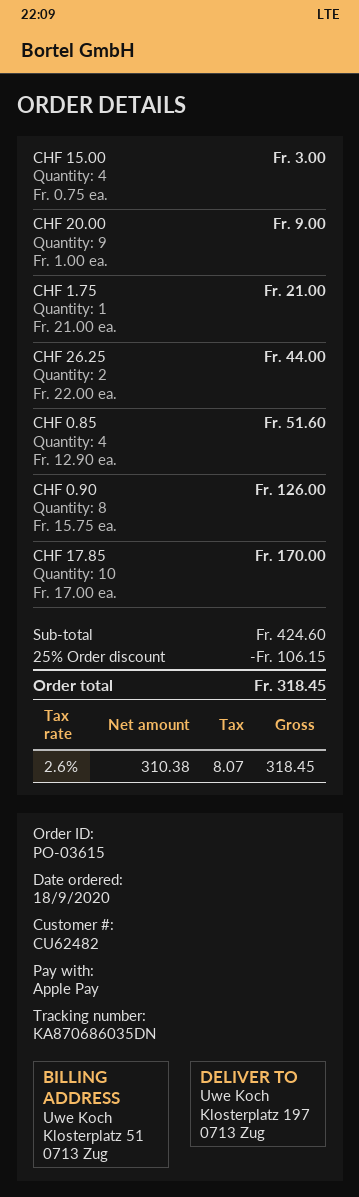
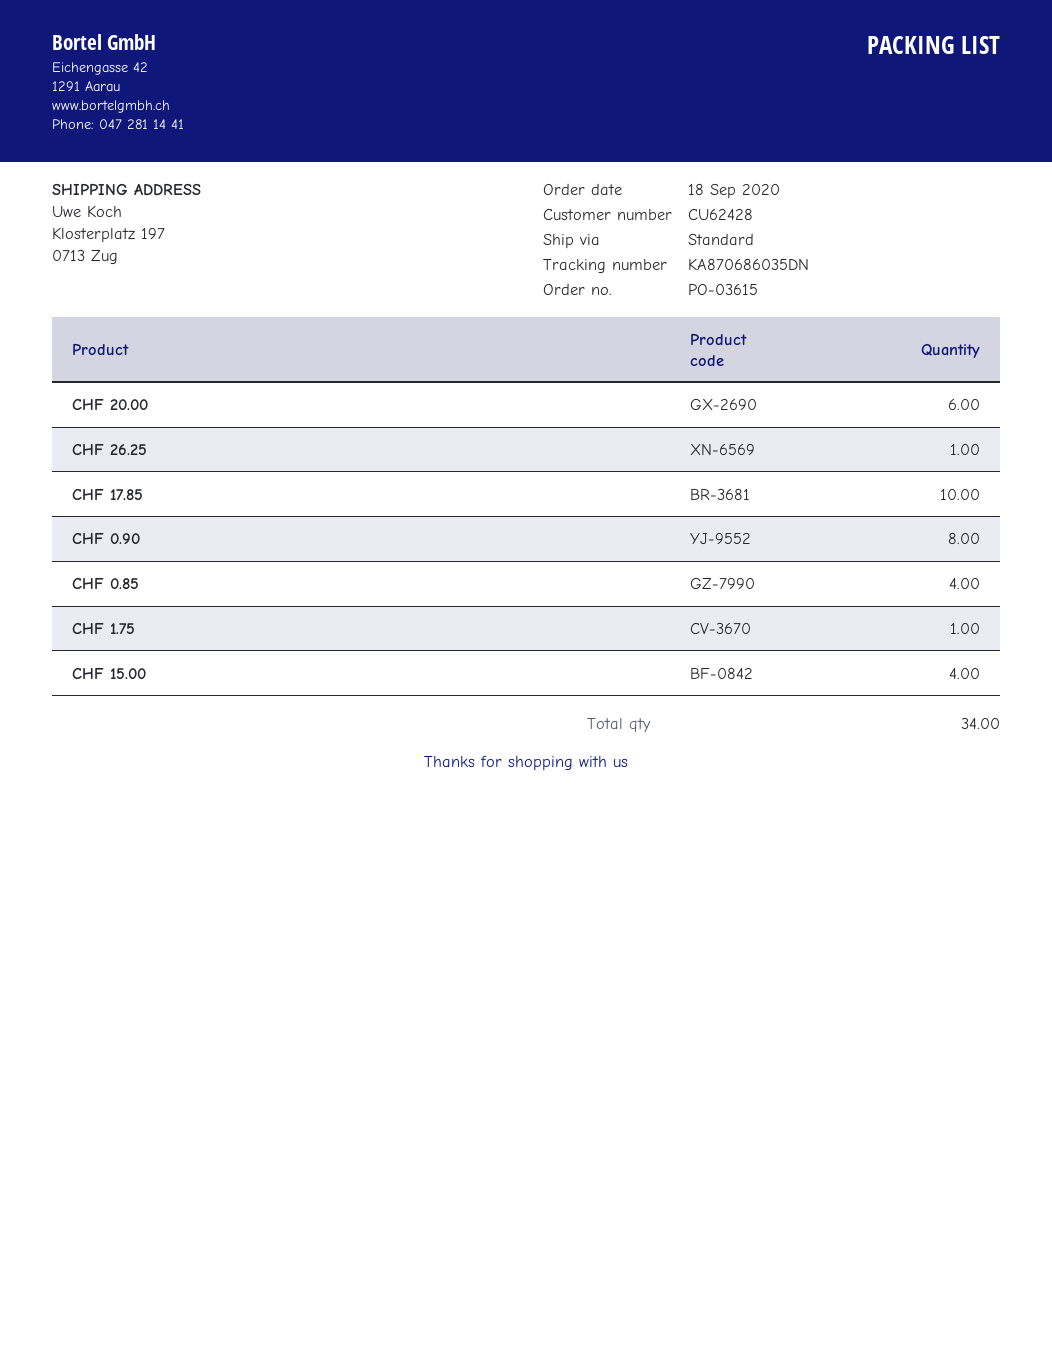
customer number: CU62482 -> CU62428
CHF 20.00: 9 -> 6
CHF 26.25: 2 -> 1

